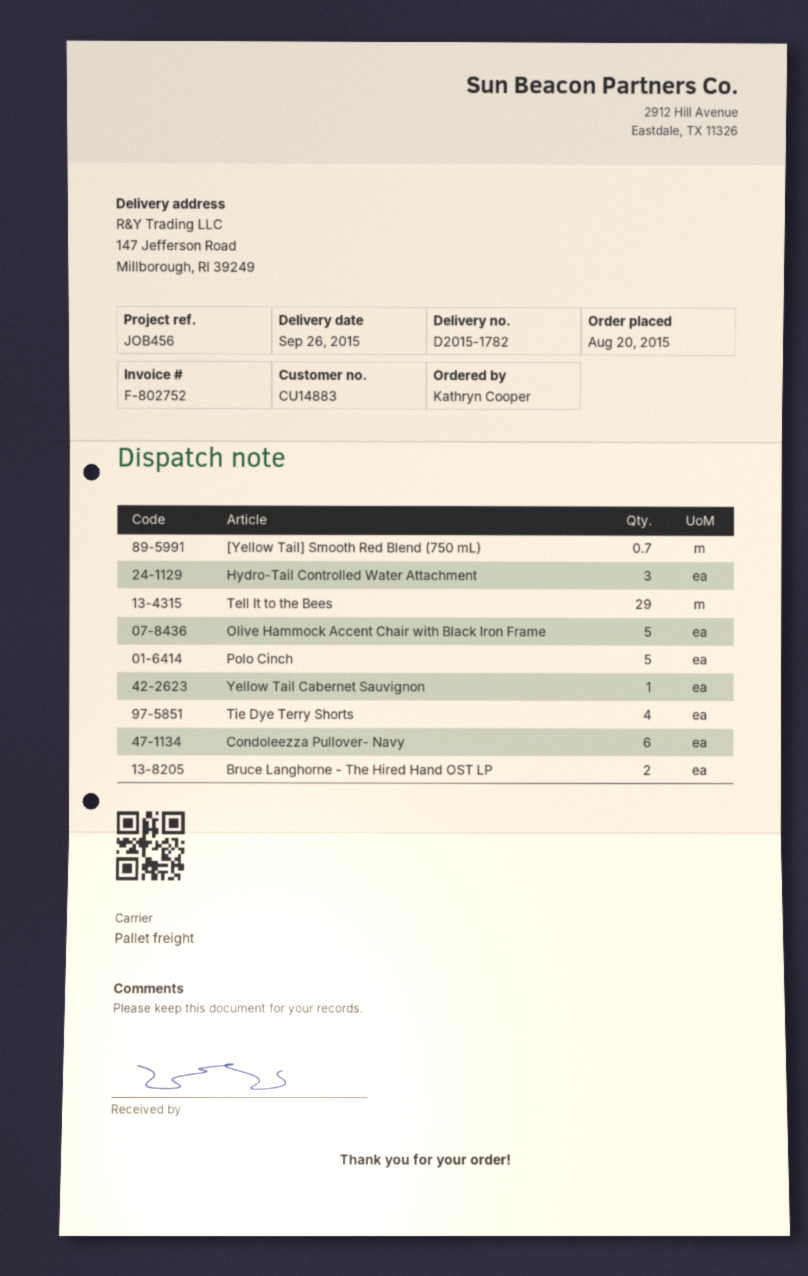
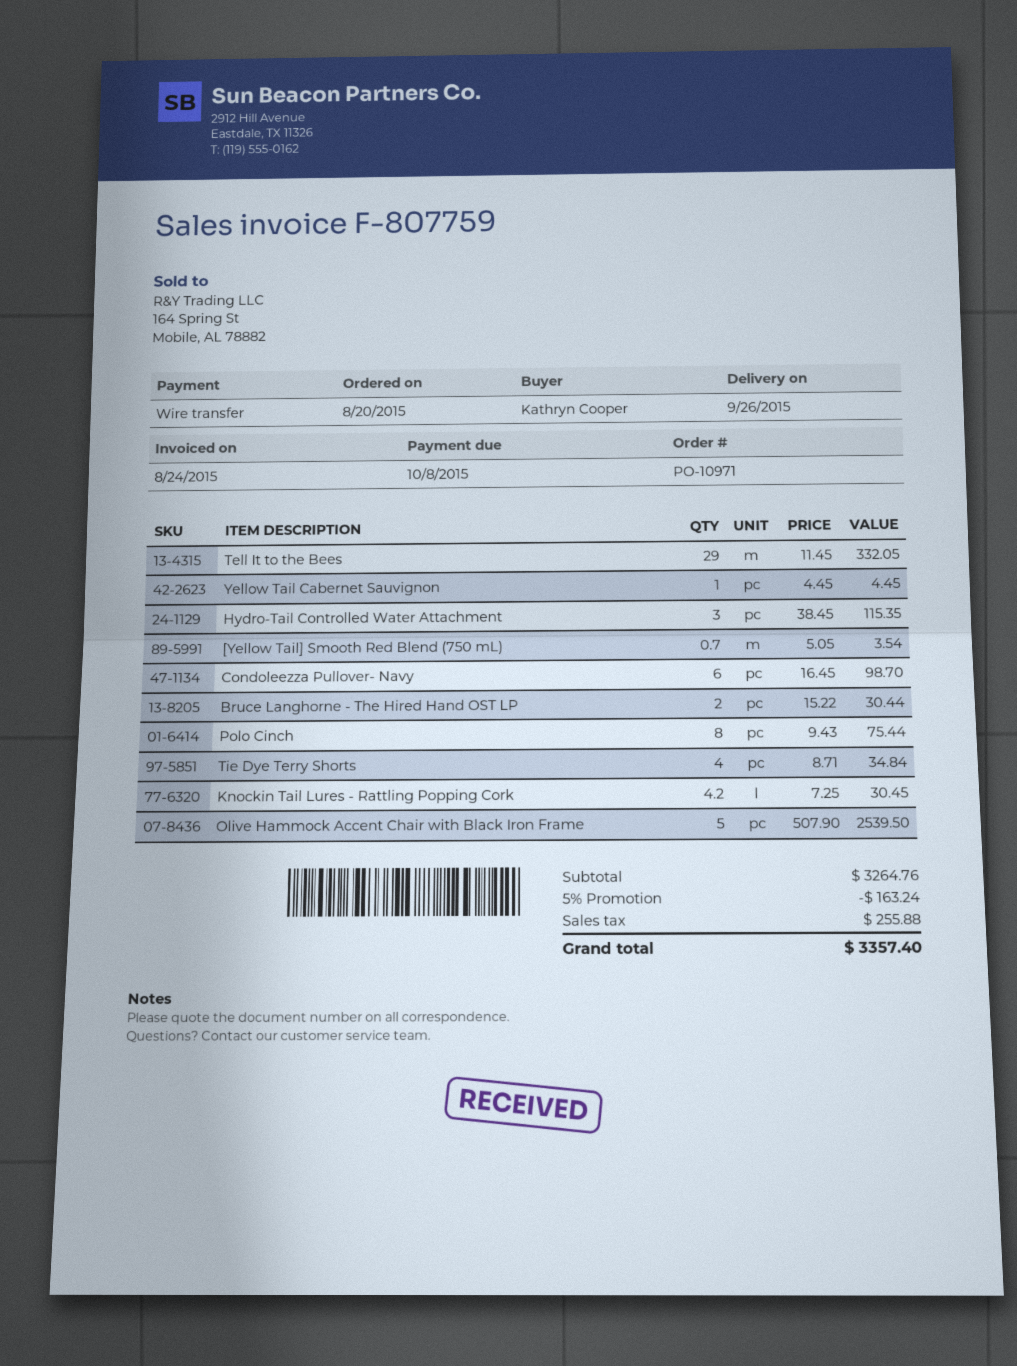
invoice number: F-802752 -> F-807759
Polo Cinch: 5 -> 8
Knockin Tail Lures - Rattling Popping Cork: none -> 4.2

